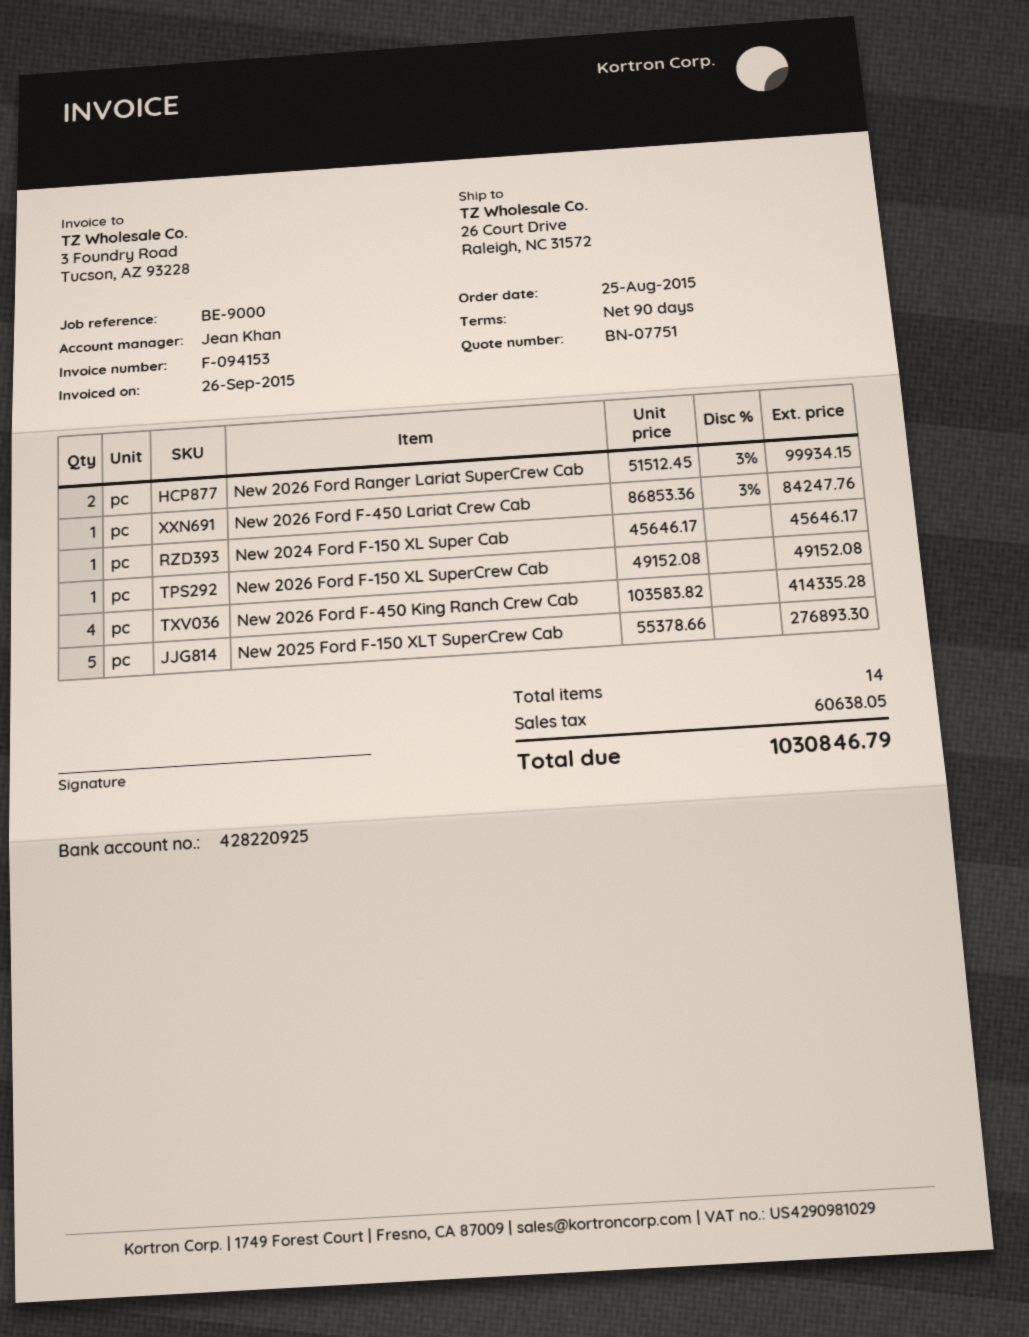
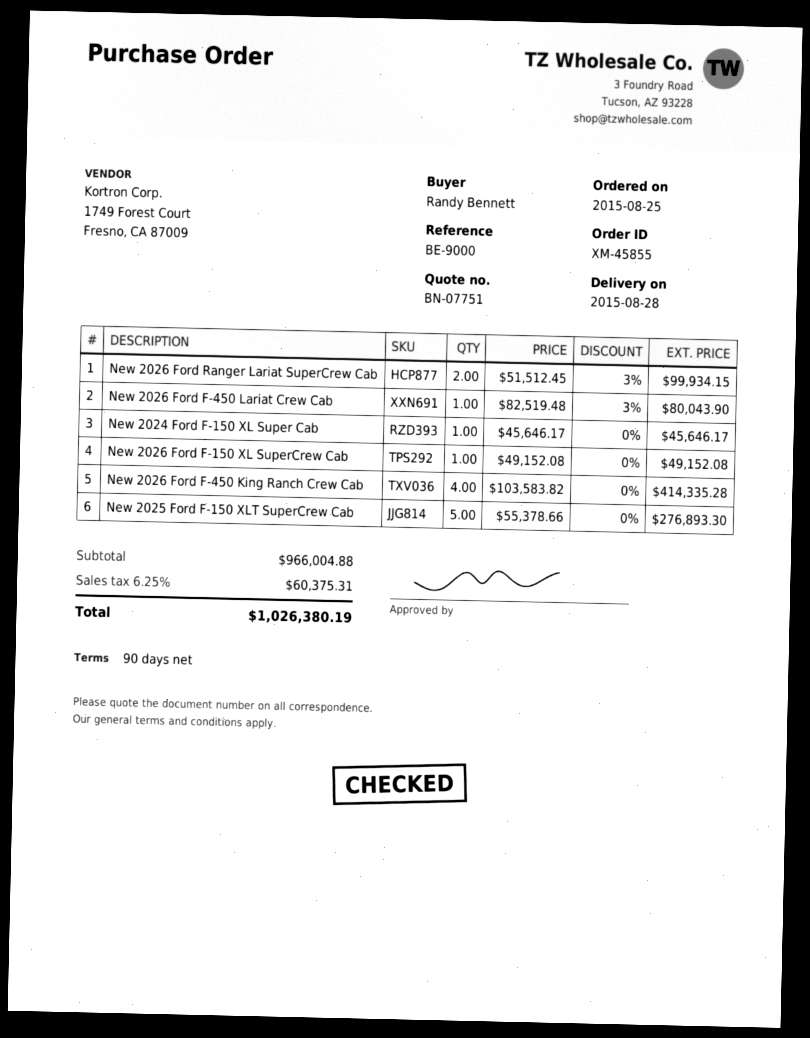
New 2026 Ford F-450 Lariat Crew Cab: 1 x 86853.36 - 3% = 84247.76 -> 1 x 82519.48 - 3% = 80043.90
tax: 60638.05 -> 60375.31
total: 1030846.79 -> 1026380.19

